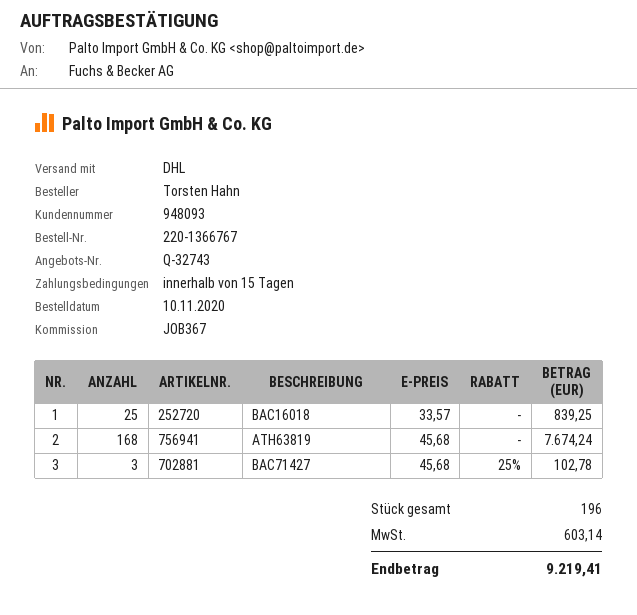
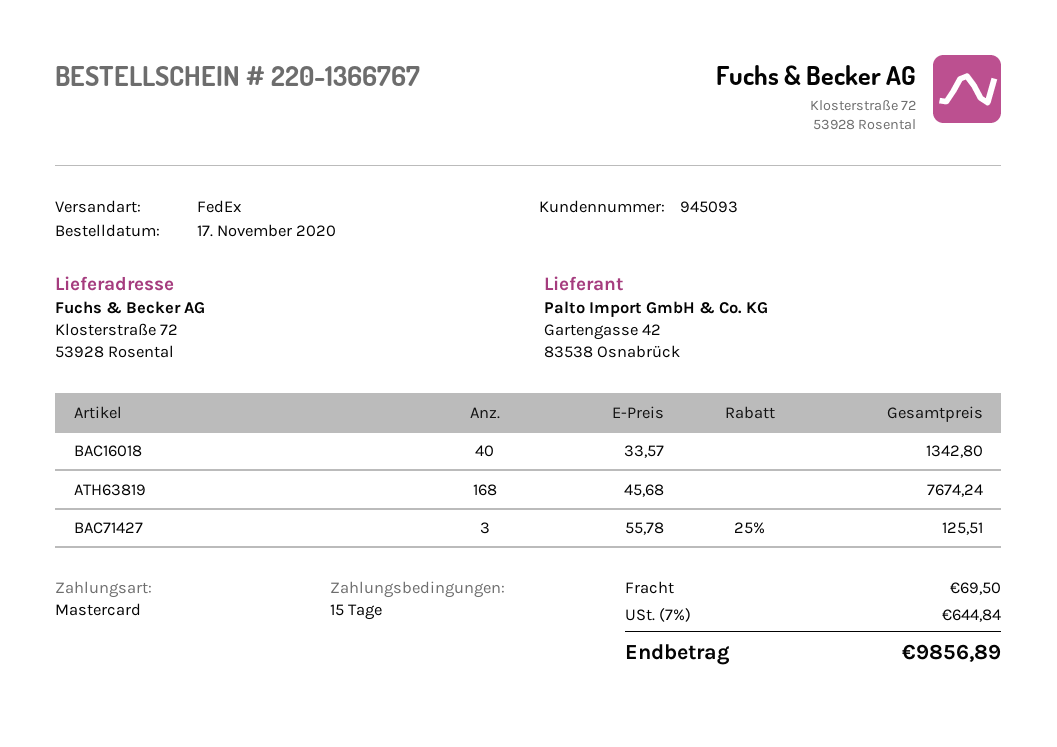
order date: 2020-11-10 -> 2020-11-17
customer number: 948093 -> 945093
shipping method: DHL -> FedEx
BAC16018: 25 x 33.57 = 839.25 -> 40 x 33.57 = 1342.80
BAC71427: 3 x 45.68 - 25% = 102.78 -> 3 x 55.78 - 25% = 125.51
shipping: none -> 69.50
tax: 603.14 -> 644.84
total: 9219.41 -> 9856.89

